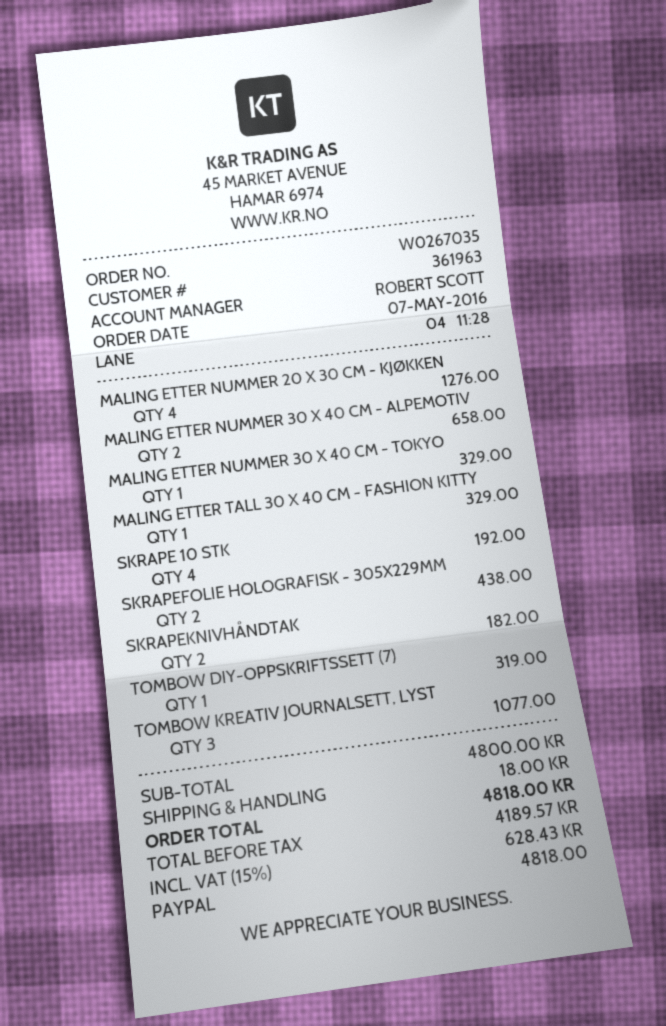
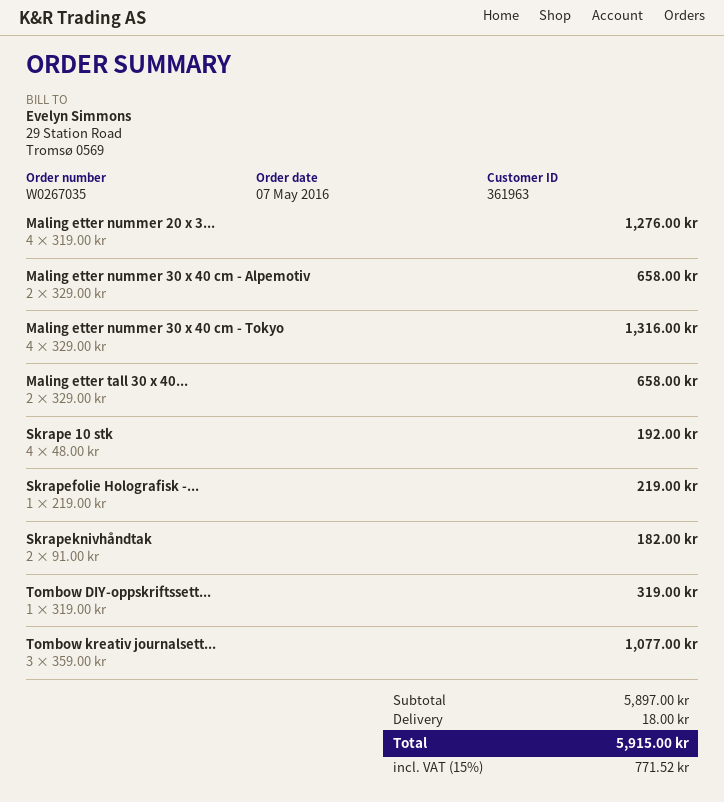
MALING ETTER NUMMER 30 X 40 CM - TOKYO: 1 for 329.00 -> 4 for 1316.00
MALING ETTER TALL 30 X 40 CM - FASHION KITTY: 1 for 329.00 -> 2 for 658.00
SKRAPEFOLIE HOLOGRAFISK - 305X229MM: 2 for 438.00 -> 1 for 219.00
subtotal: 4800.00 -> 5897.00
tax: 15% = 628.43 -> 15% = 771.52
total: 4818.00 -> 5915.00

